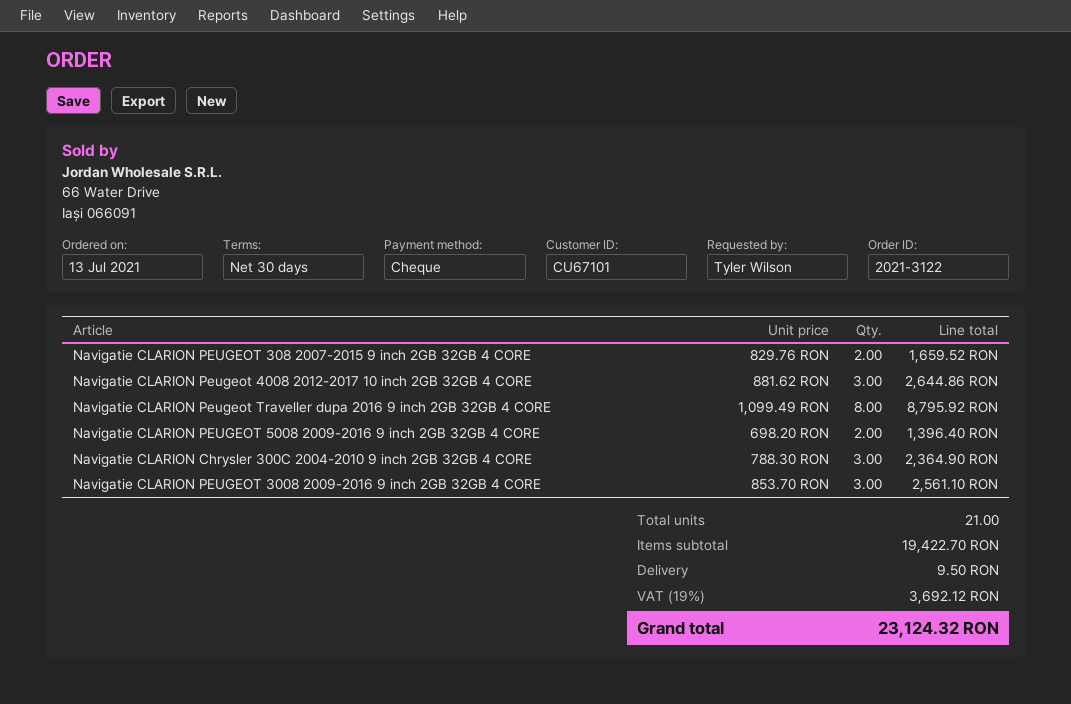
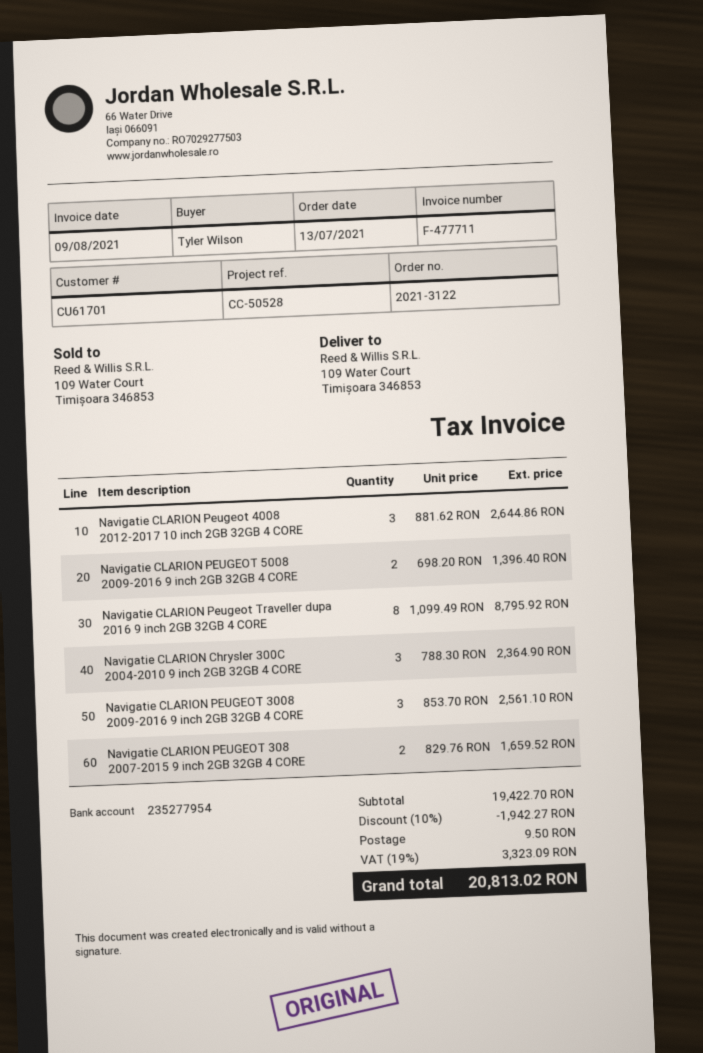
customer number: CU67101 -> CU61701
discount: none -> 10% = 1942.27
tax: 19% = 3692.12 -> 19% = 3323.09
total: 23124.32 -> 20813.02

